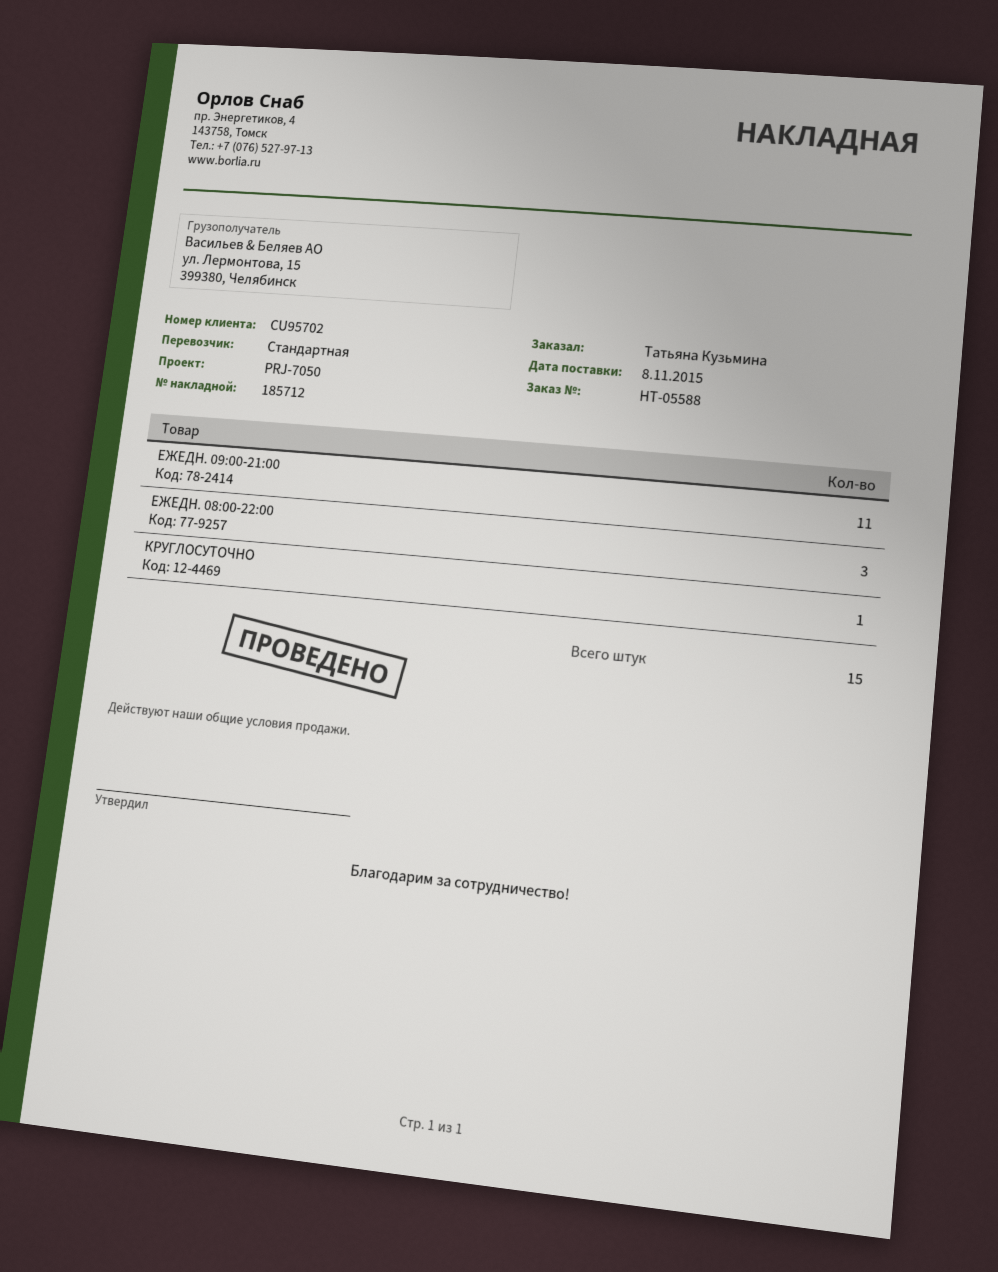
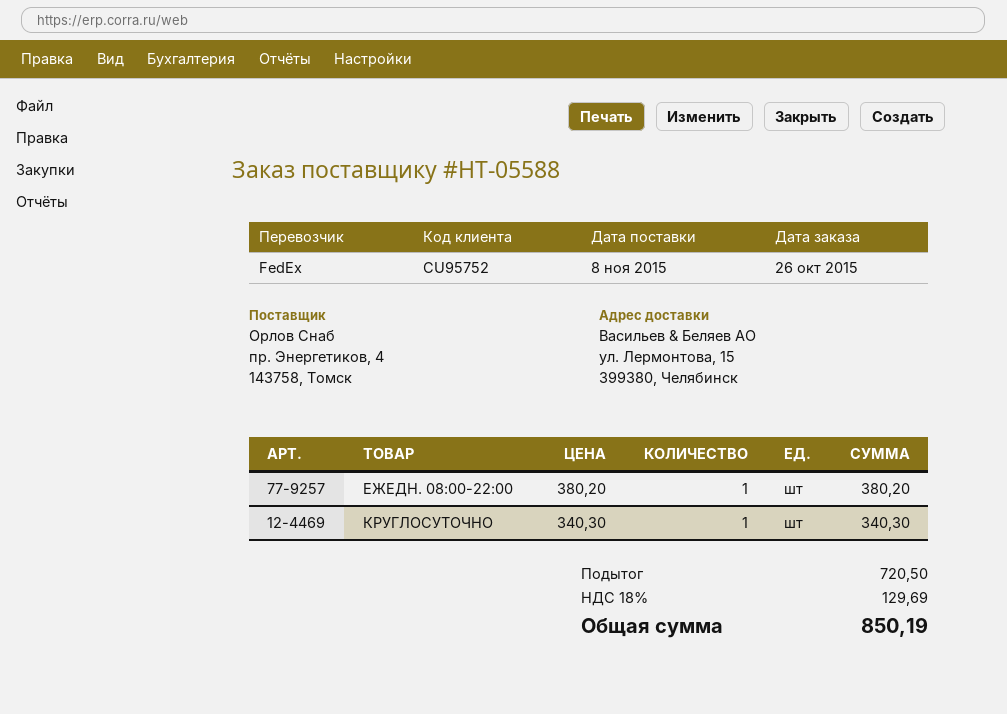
customer number: CU95702 -> CU95752
shipping method: standard -> FedEx
ЕЖЕДН. 09:00-21:00: 11 -> none
ЕЖЕДН. 08:00-22:00: 3 -> 1

